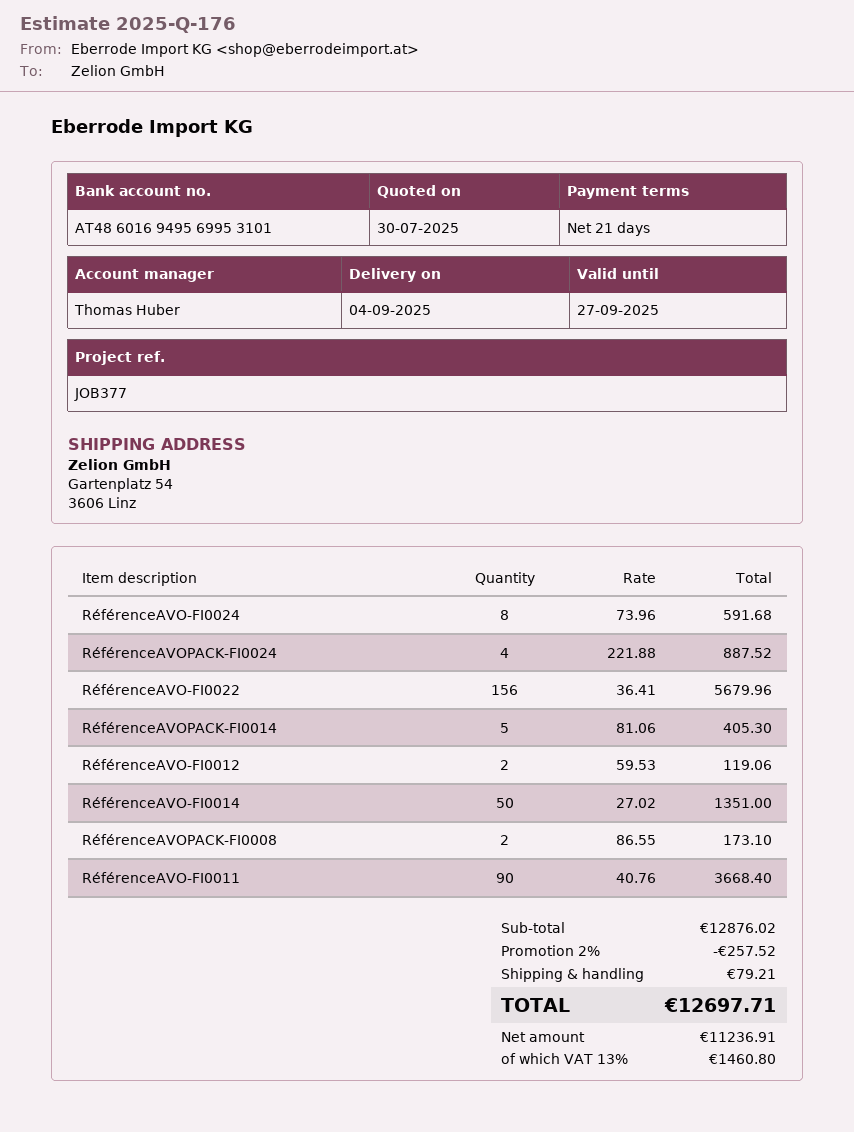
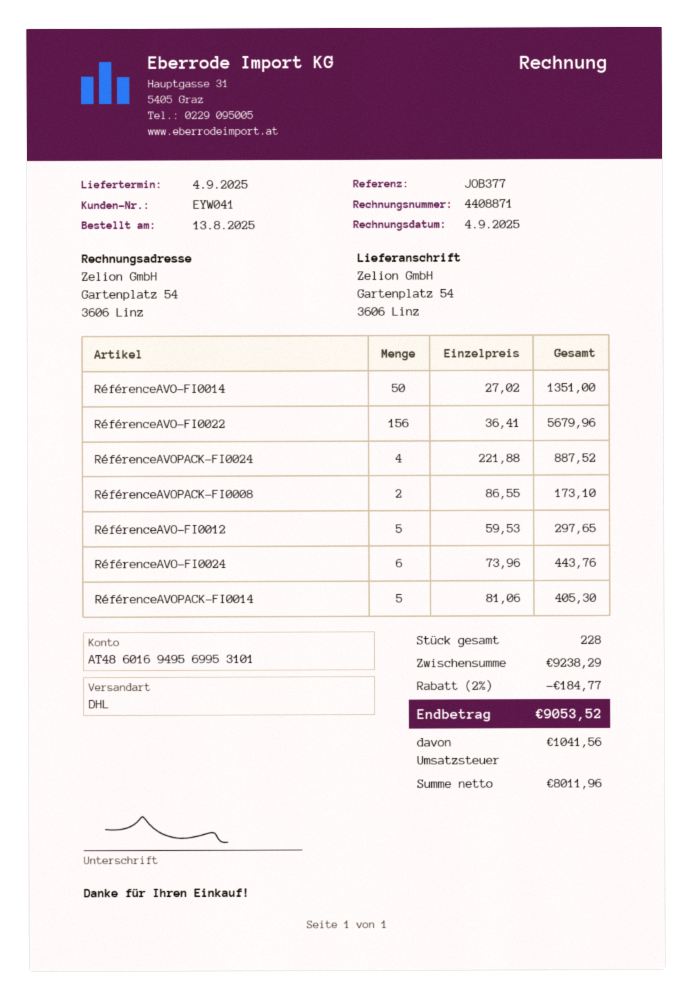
RéférenceAVO-FI0024: 8 x 73.96 = 591.68 -> 6 x 73.96 = 443.76
RéférenceAVO-FI0012: 2 x 59.53 = 119.06 -> 5 x 59.53 = 297.65
RéférenceAVO-FI0011: 90 x 40.76 = 3668.40 -> none
subtotal: 12876.02 -> 9238.29
discount: 2% = 257.52 -> 2% = 184.77
shipping: 79.21 -> none
net: 11236.91 -> 8011.96
tax: 1460.80 -> 1041.56
total: 12697.71 -> 9053.52

